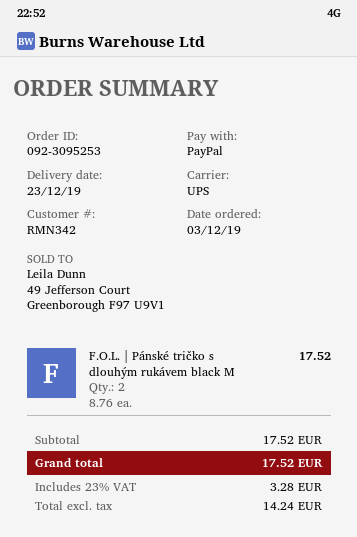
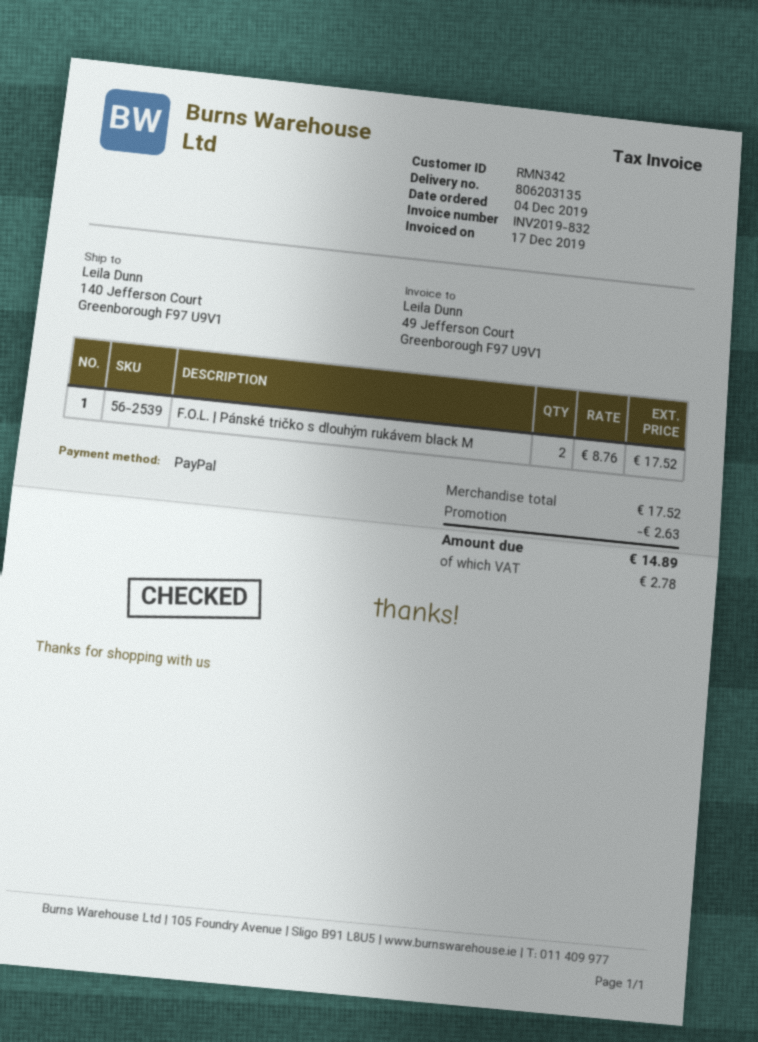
order date: 2019-12-03 -> 2019-12-04
discount: none -> 2.63
tax: 3.28 -> 2.78
total: 17.52 -> 14.89

